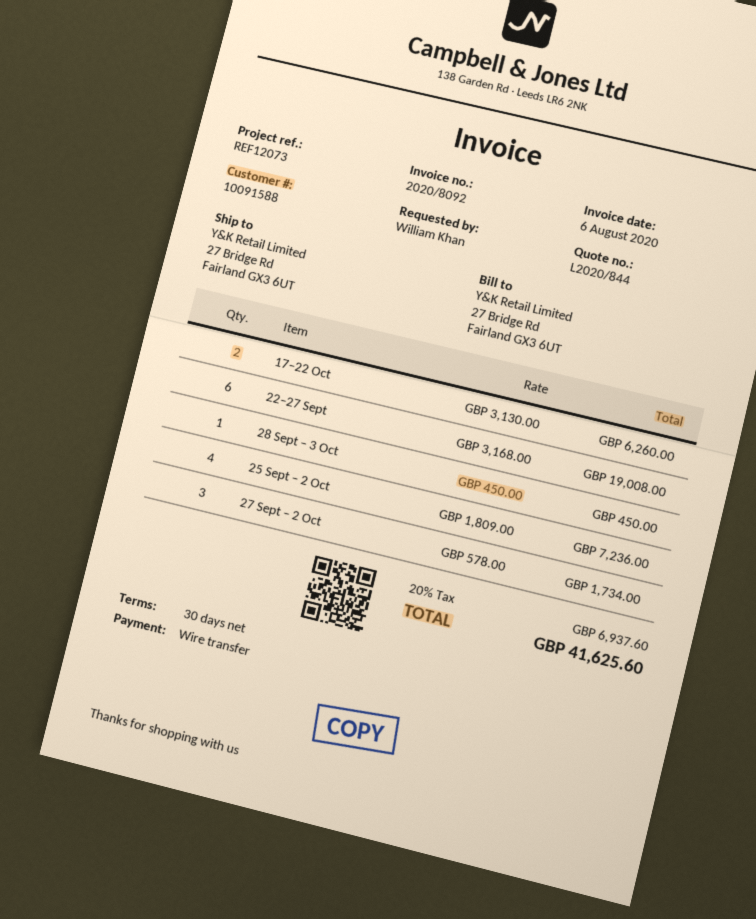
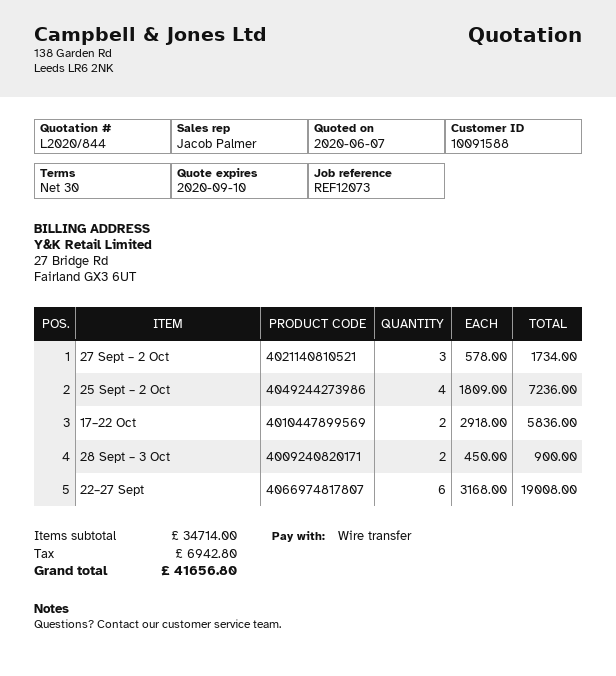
17–22 Oct: 2 x 3130.00 = 6260.00 -> 2 x 2918.00 = 5836.00
28 Sept – 3 Oct: 1 x 450.00 = 450.00 -> 2 x 450.00 = 900.00
tax: 6937.60 -> 6942.80
total: 41625.60 -> 41656.80

